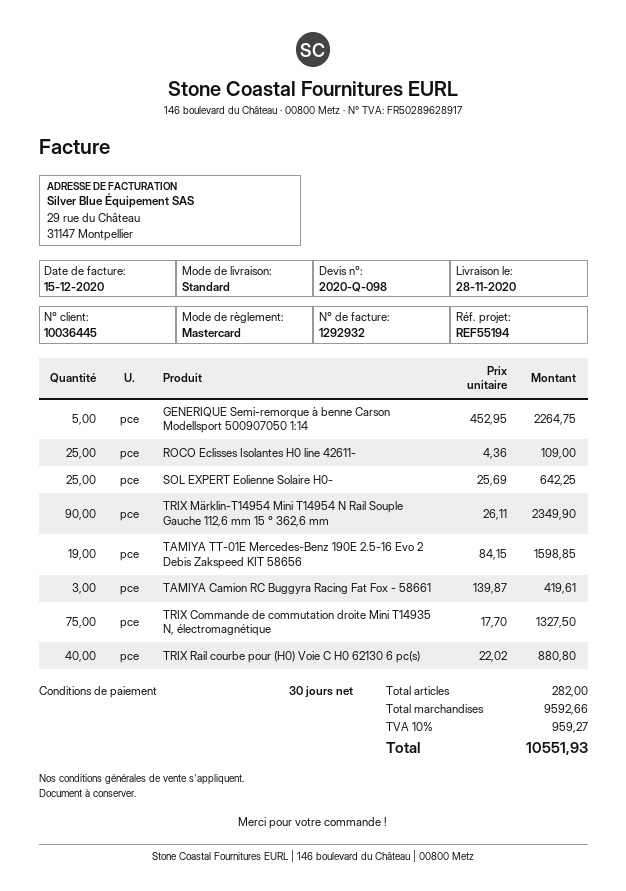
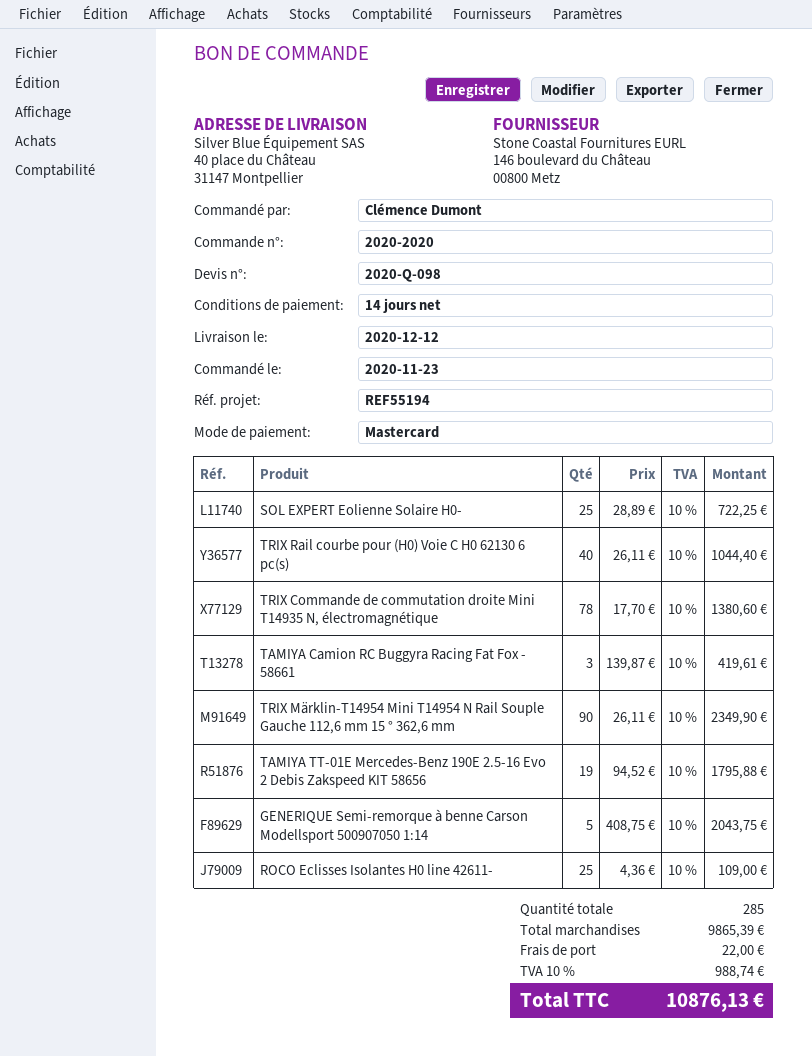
delivery date: 2020-11-28 -> 2020-12-12
payment terms: 30 days -> 14 days
GENERIQUE Semi-remorque à benne Carson Modellsport 500907050 1:14: 5 x 452.95 = 2264.75 -> 5 x 408.75 = 2043.75
SOL EXPERT Eolienne Solaire H0-: 25 x 25.69 = 642.25 -> 25 x 28.89 = 722.25
TAMIYA TT-01E Mercedes-Benz 190E 2.5-16 Evo 2 Debis Zakspeed KIT 58656: 19 x 84.15 = 1598.85 -> 19 x 94.52 = 1795.88
TRIX Commande de commutation droite Mini T14935 N, électromagnétique: 75 x 17.70 = 1327.50 -> 78 x 17.70 = 1380.60
TRIX Rail courbe pour (H0) Voie C H0 62130 6 pc(s): 40 x 22.02 = 880.80 -> 40 x 26.11 = 1044.40
total quantity: 282 -> 285
subtotal: 9592.66 -> 9865.39
shipping: none -> 22.00
tax: 10% = 959.27 -> 10% = 988.74
total: 10551.93 -> 10876.13

